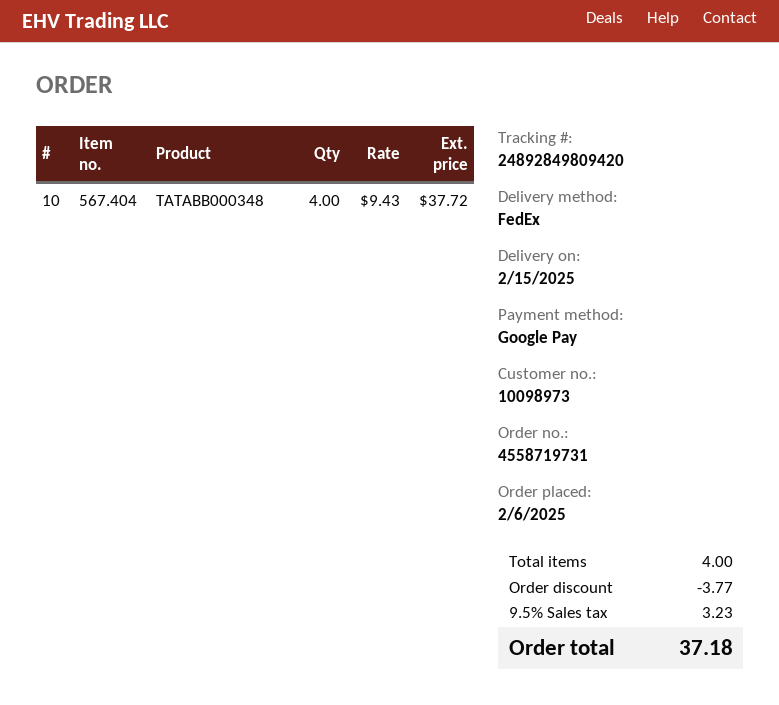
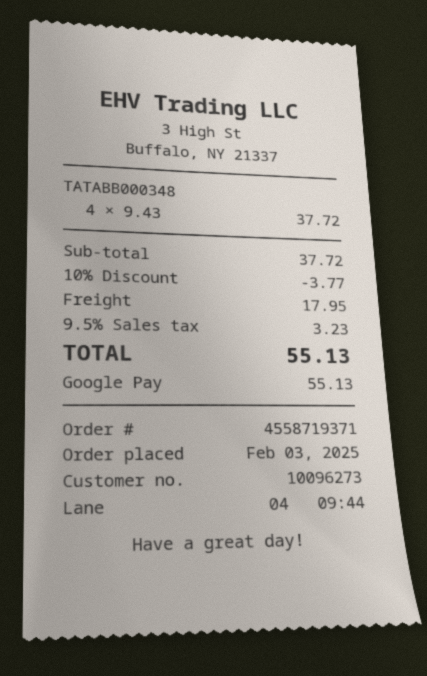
order number: 4558719731 -> 4558719371
order date: 2025-02-06 -> 2025-02-03
customer number: 10098973 -> 10096273
shipping: none -> 17.95
total: 37.18 -> 55.13

